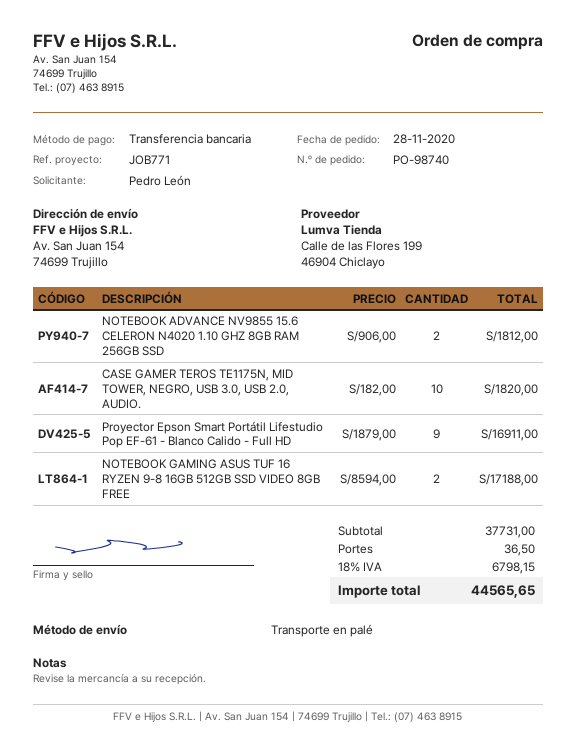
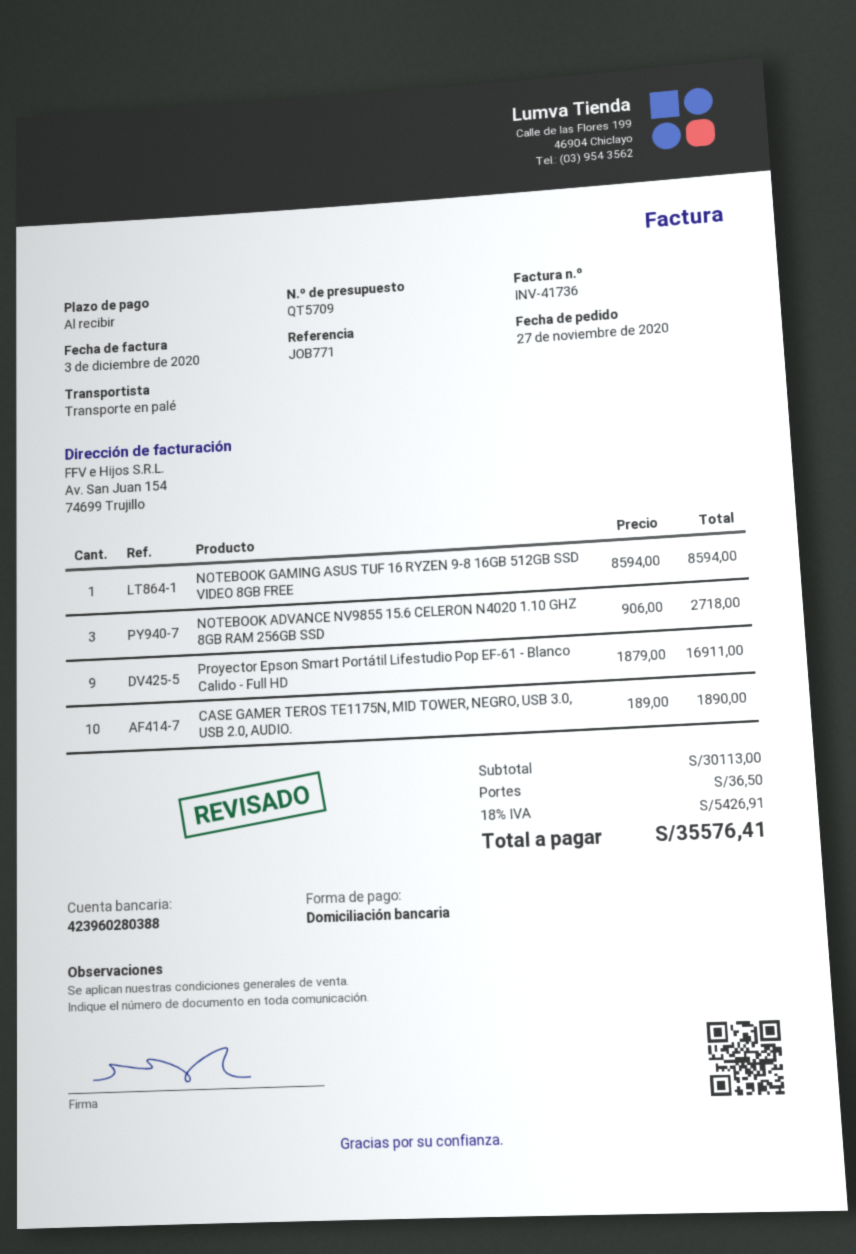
order date: 2020-11-28 -> 2020-11-27
payment method: bank transfer -> direct debit
NOTEBOOK ADVANCE NV9855 15.6 CELERON N4020 1.10 GHZ 8GB RAM 256GB SSD: 2 x 906.00 = 1812.00 -> 3 x 906.00 = 2718.00
CASE GAMER TEROS TE1175N, MID TOWER, NEGRO, USB 3.0, USB 2.0, AUDIO.: 10 x 182.00 = 1820.00 -> 10 x 189.00 = 1890.00
NOTEBOOK GAMING ASUS TUF 16 RYZEN 9-8 16GB 512GB SSD VIDEO 8GB FREE: 2 x 8594.00 = 17188.00 -> 1 x 8594.00 = 8594.00
subtotal: 37731.00 -> 30113.00
tax: 18% = 6798.15 -> 18% = 5426.91
total: 44565.65 -> 35576.41

